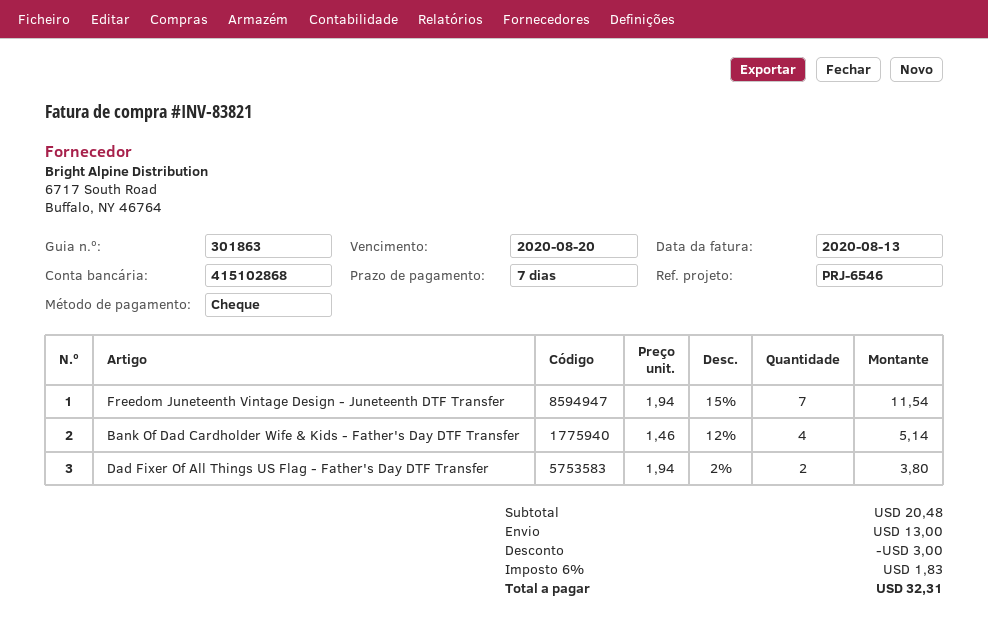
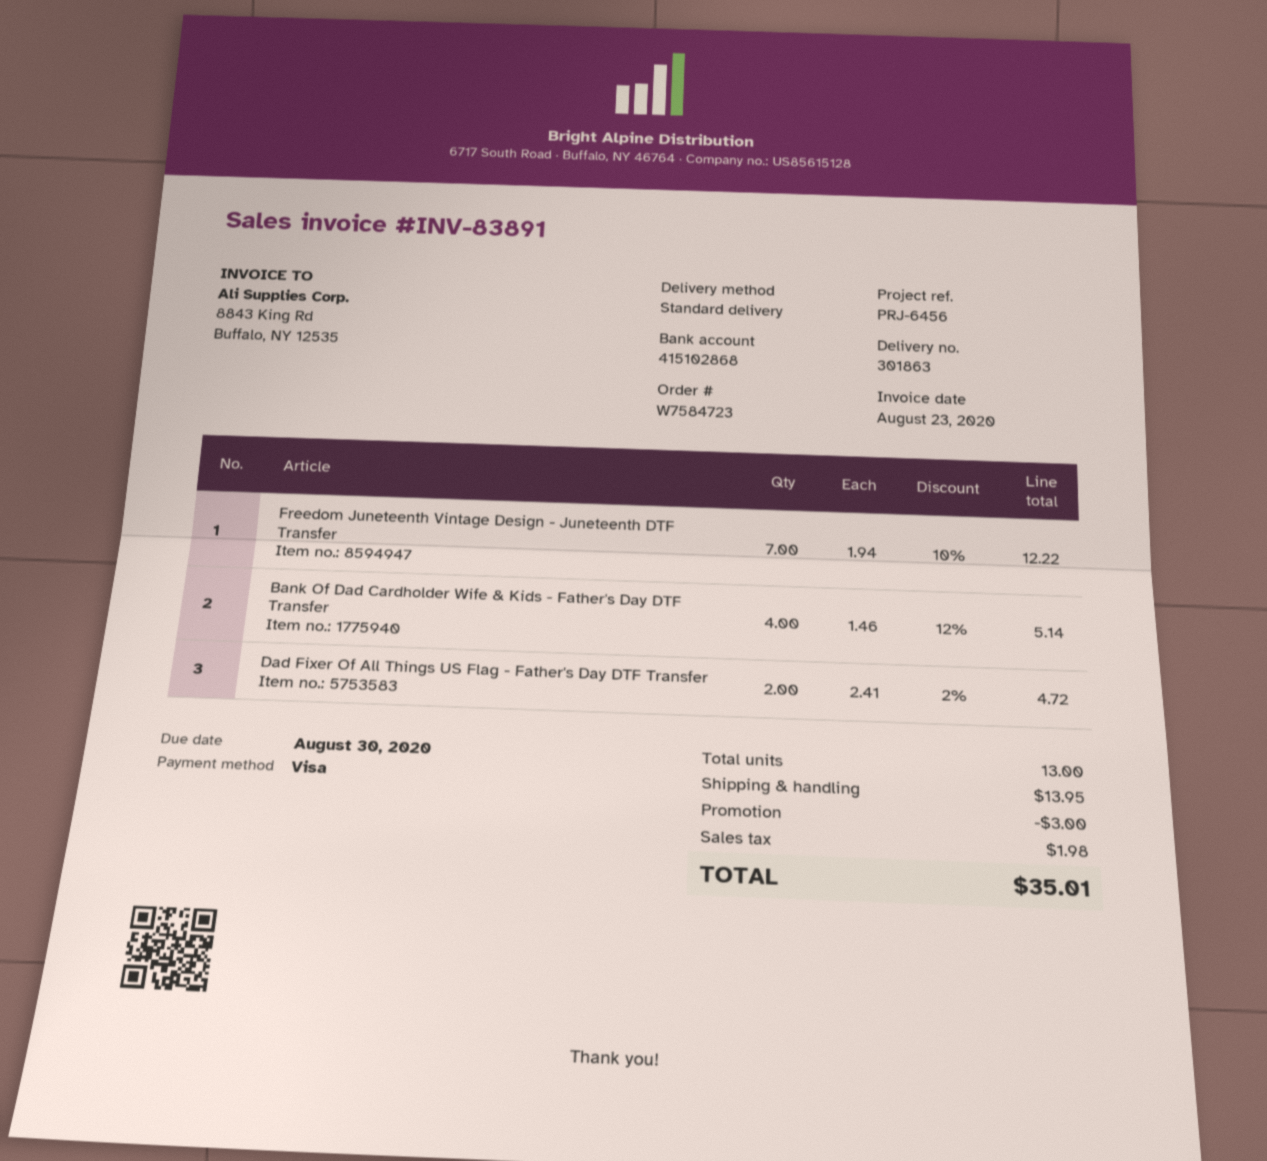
invoice number: INV-83821 -> INV-83891
invoice date: 2020-08-13 -> 2020-08-23
due date: 2020-08-20 -> 2020-08-30
reference: PRJ-6546 -> PRJ-6456
payment method: cheque -> Visa
Freedom Juneteenth Vintage Design - Juneteenth DTF Transfer: 7 x 1.94 - 15% = 11.54 -> 7 x 1.94 - 10% = 12.22
Dad Fixer Of All Things US Flag - Father's Day DTF Transfer: 2 x 1.94 - 2% = 3.80 -> 2 x 2.41 - 2% = 4.72
shipping: 13.00 -> 13.95
tax: 1.83 -> 1.98
total: 32.31 -> 35.01

